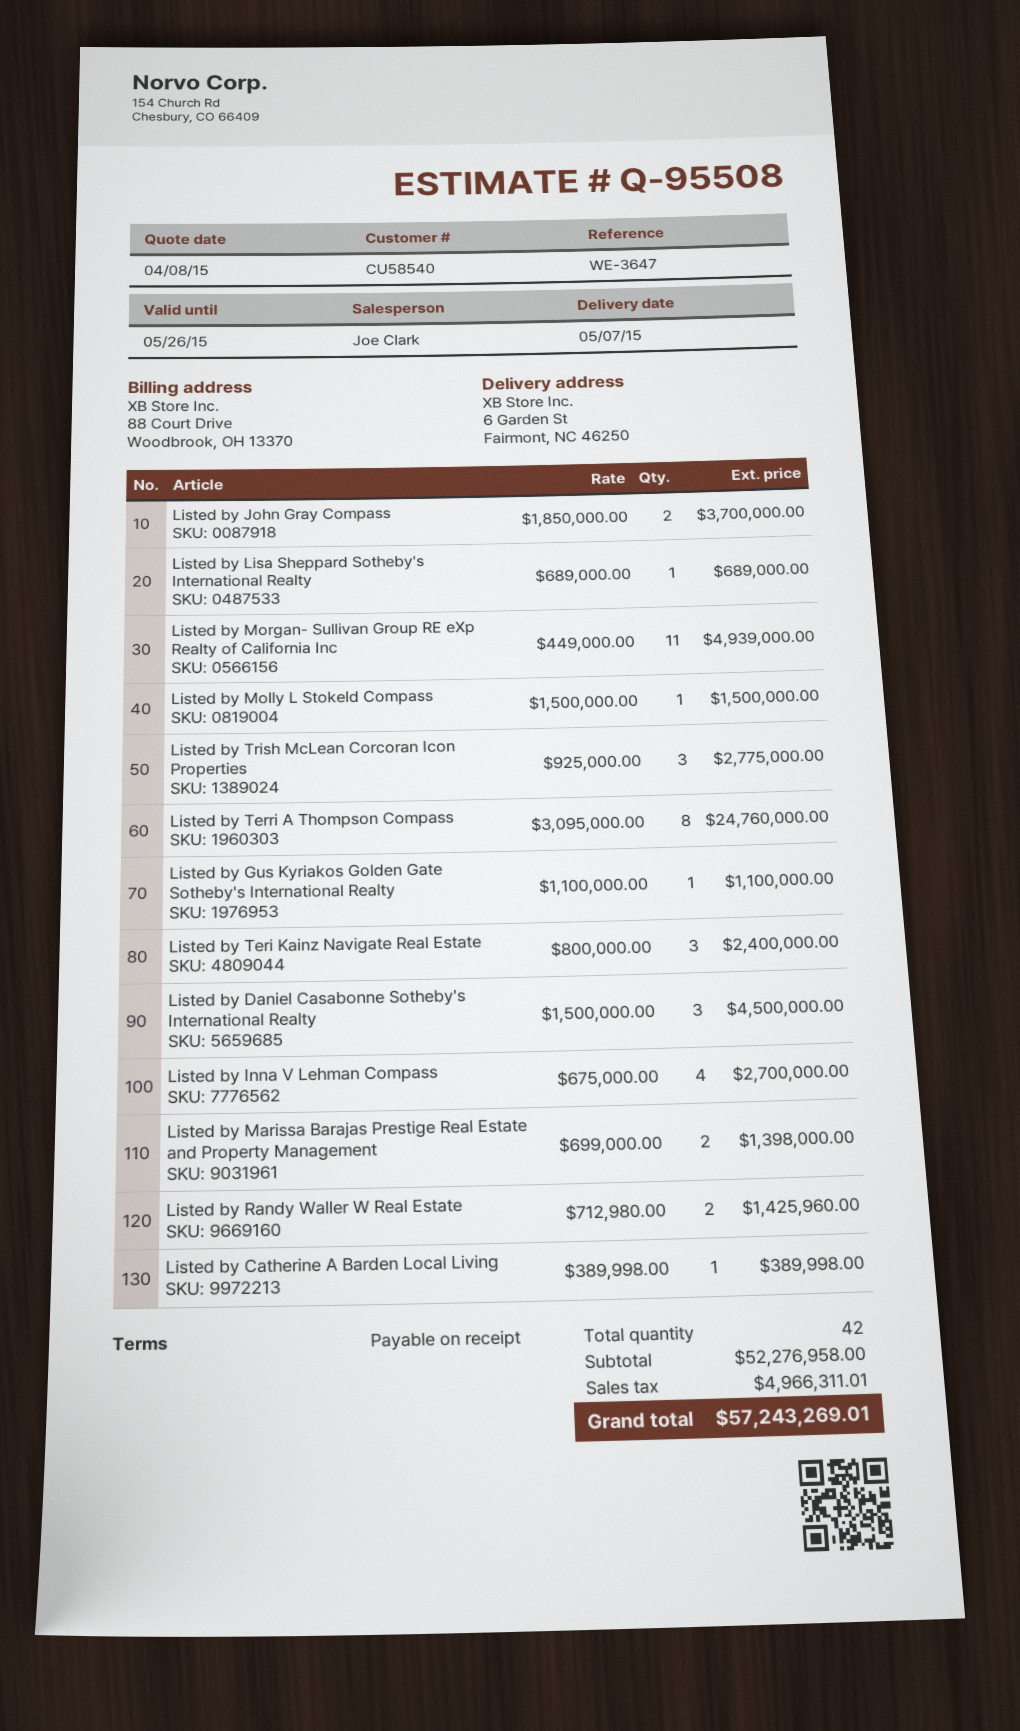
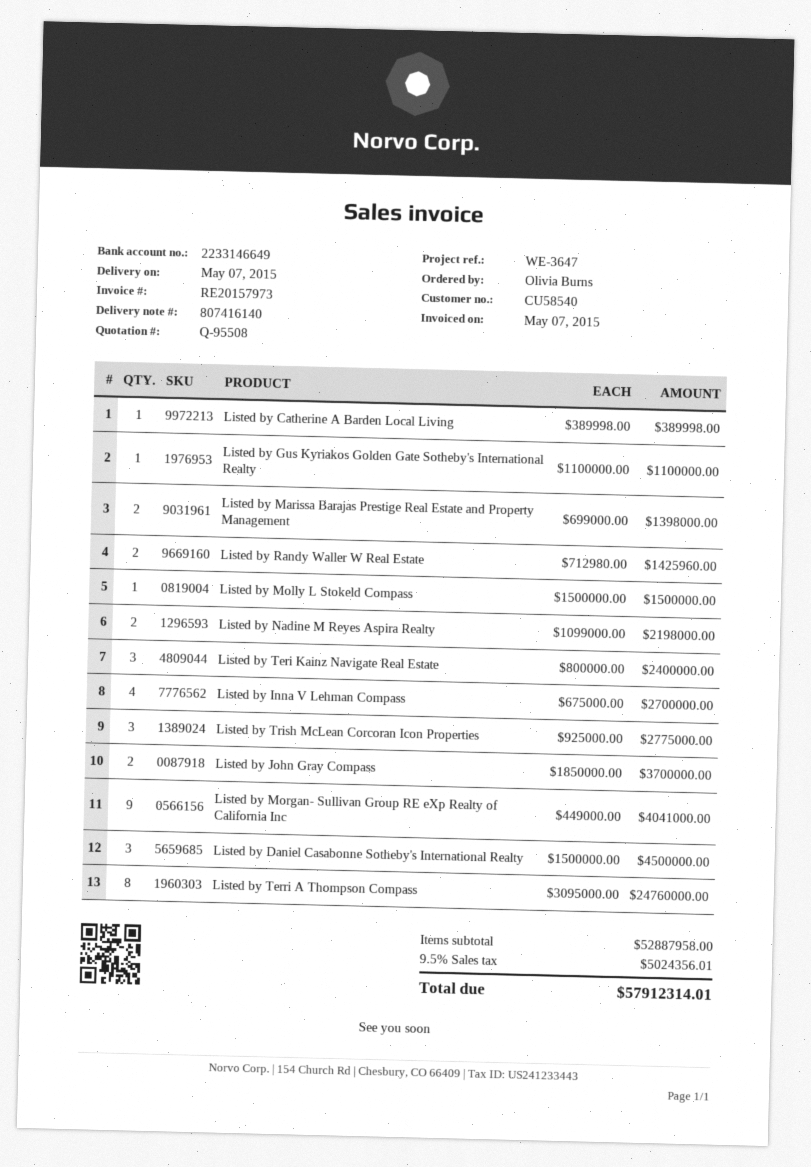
Listed by Lisa Sheppard Sotheby's International Realty: 1 x 689000.00 = 689000.00 -> none
Listed by Morgan- Sullivan Group RE eXp Realty of California Inc: 11 x 449000.00 = 4939000.00 -> 9 x 449000.00 = 4041000.00
Listed by Nadine M Reyes Aspira Realty: none -> 2 x 1099000.00 = 2198000.00
subtotal: 52276958.00 -> 52887958.00
tax: 4966311.01 -> 5024356.01
total: 57243269.01 -> 57912314.01

